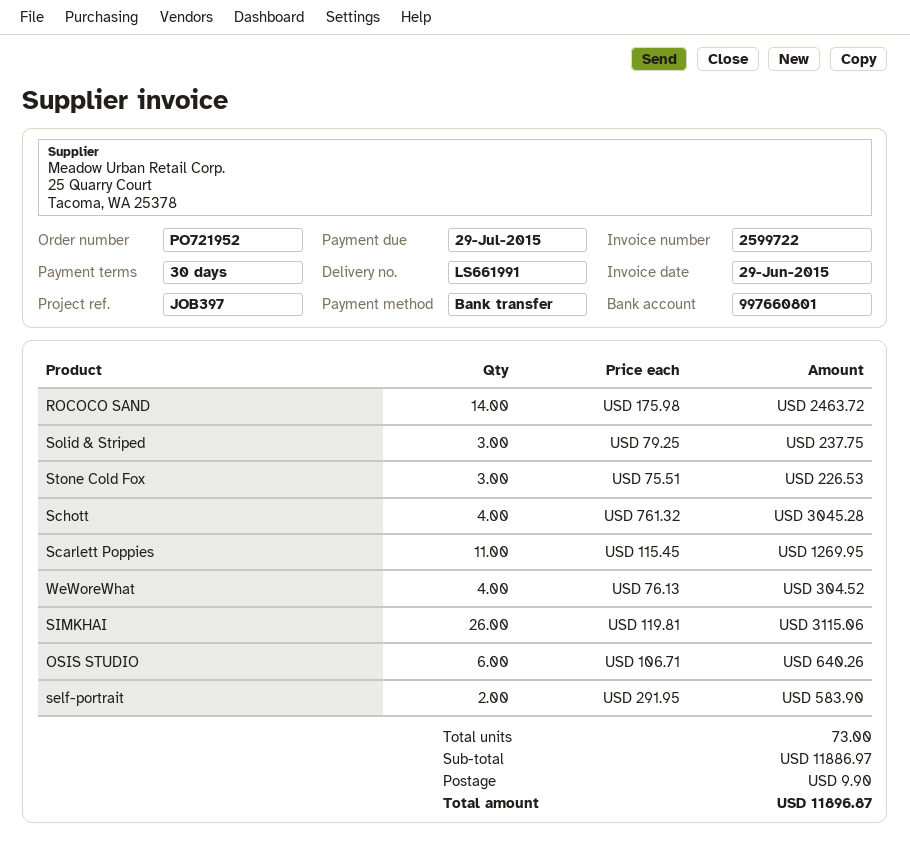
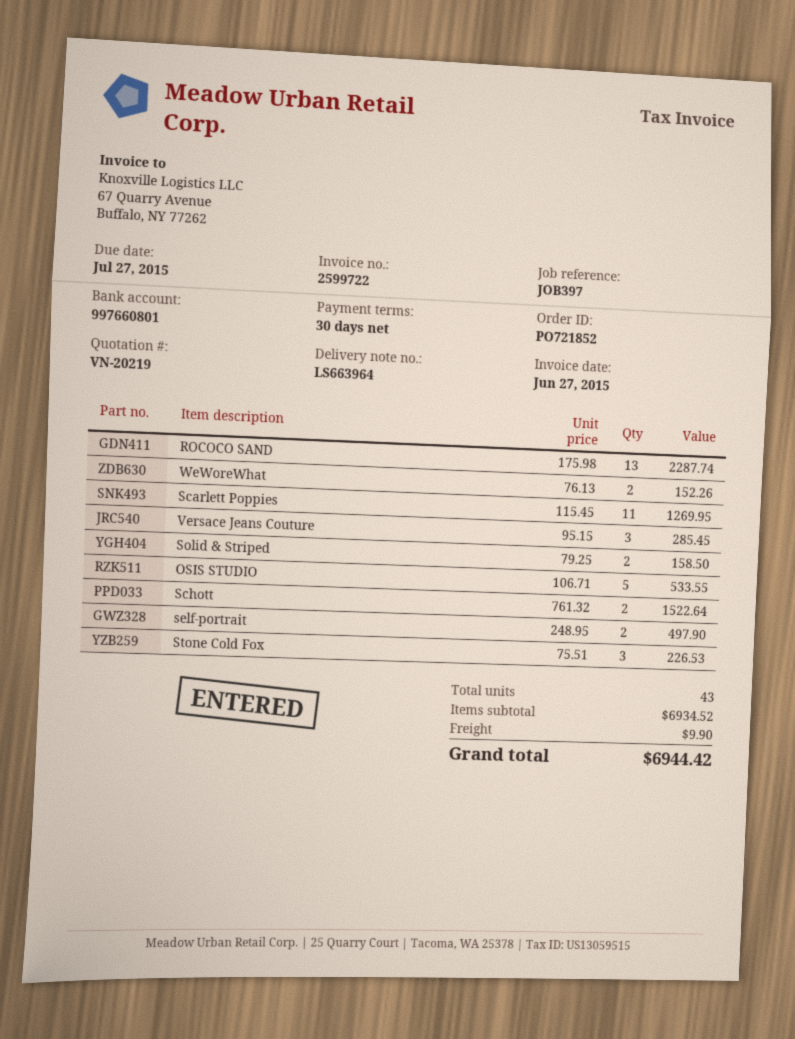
order number: PO721952 -> PO721852
delivery note number: LS661991 -> LS663964
invoice date: 2015-06-29 -> 2015-06-27
due date: 2015-07-29 -> 2015-07-27
ROCOCO SAND: 14 x 175.98 = 2463.72 -> 13 x 175.98 = 2287.74
Solid & Striped: 3 x 79.25 = 237.75 -> 2 x 79.25 = 158.50
Schott: 4 x 761.32 = 3045.28 -> 2 x 761.32 = 1522.64
WeWoreWhat: 4 x 76.13 = 304.52 -> 2 x 76.13 = 152.26
SIMKHAI: 26 x 119.81 = 3115.06 -> none
OSIS STUDIO: 6 x 106.71 = 640.26 -> 5 x 106.71 = 533.55
self-portrait: 2 x 291.95 = 583.90 -> 2 x 248.95 = 497.90
Versace Jeans Couture: none -> 3 x 95.15 = 285.45
total quantity: 73 -> 43
subtotal: 11886.97 -> 6934.52
total: 11896.87 -> 6944.42

